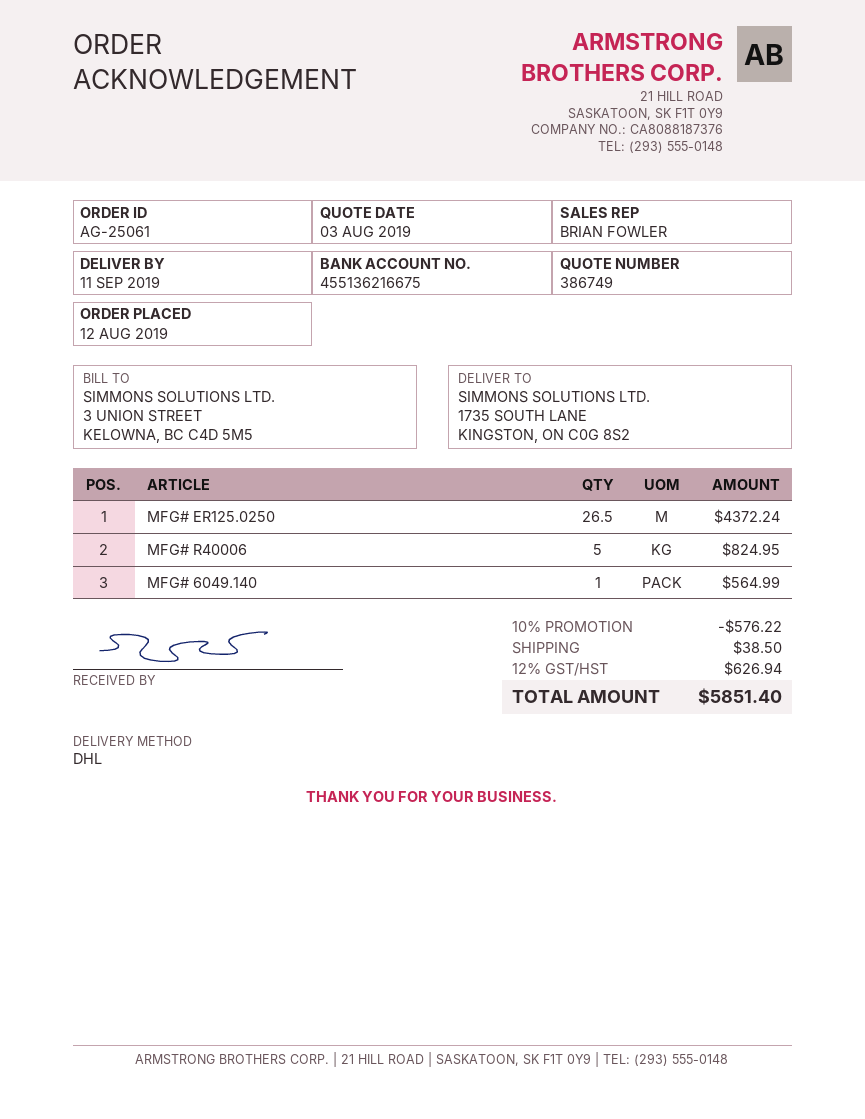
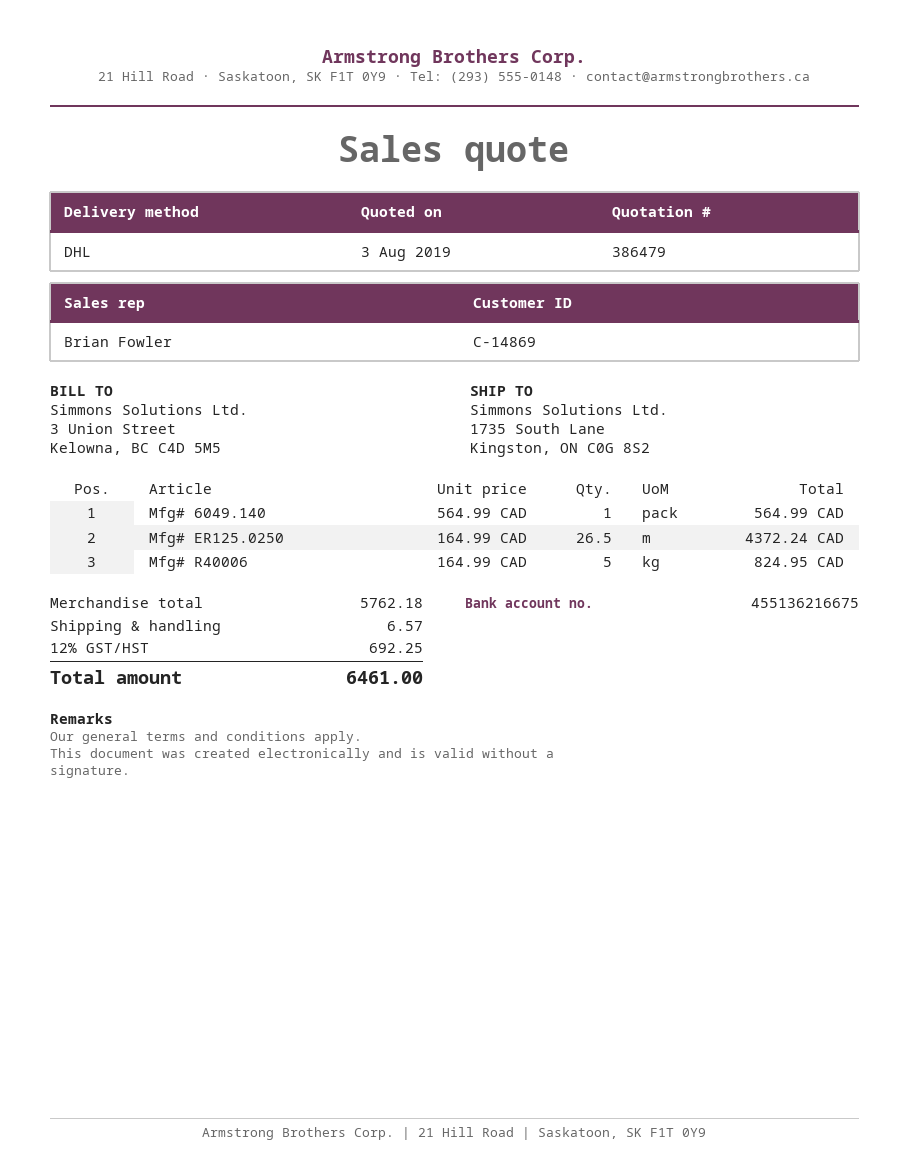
quote number: 386749 -> 386479
discount: 10% = 576.22 -> none
shipping: 38.50 -> 6.57
tax: 12% = 626.94 -> 12% = 692.25
total: 5851.40 -> 6461.00

